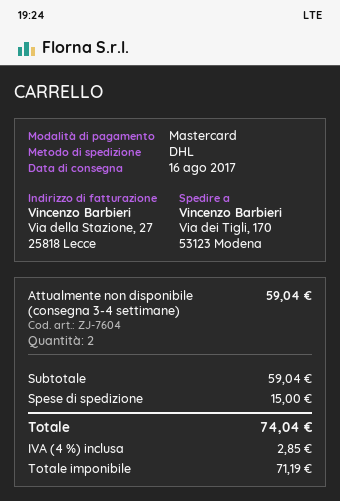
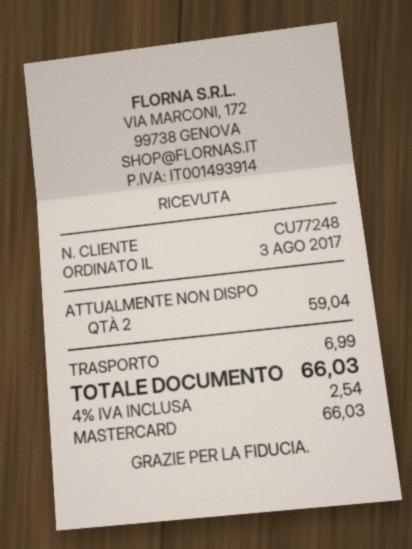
shipping: 15.00 -> 6.99
tax: 4% = 2.85 -> 4% = 2.54
total: 74.04 -> 66.03

